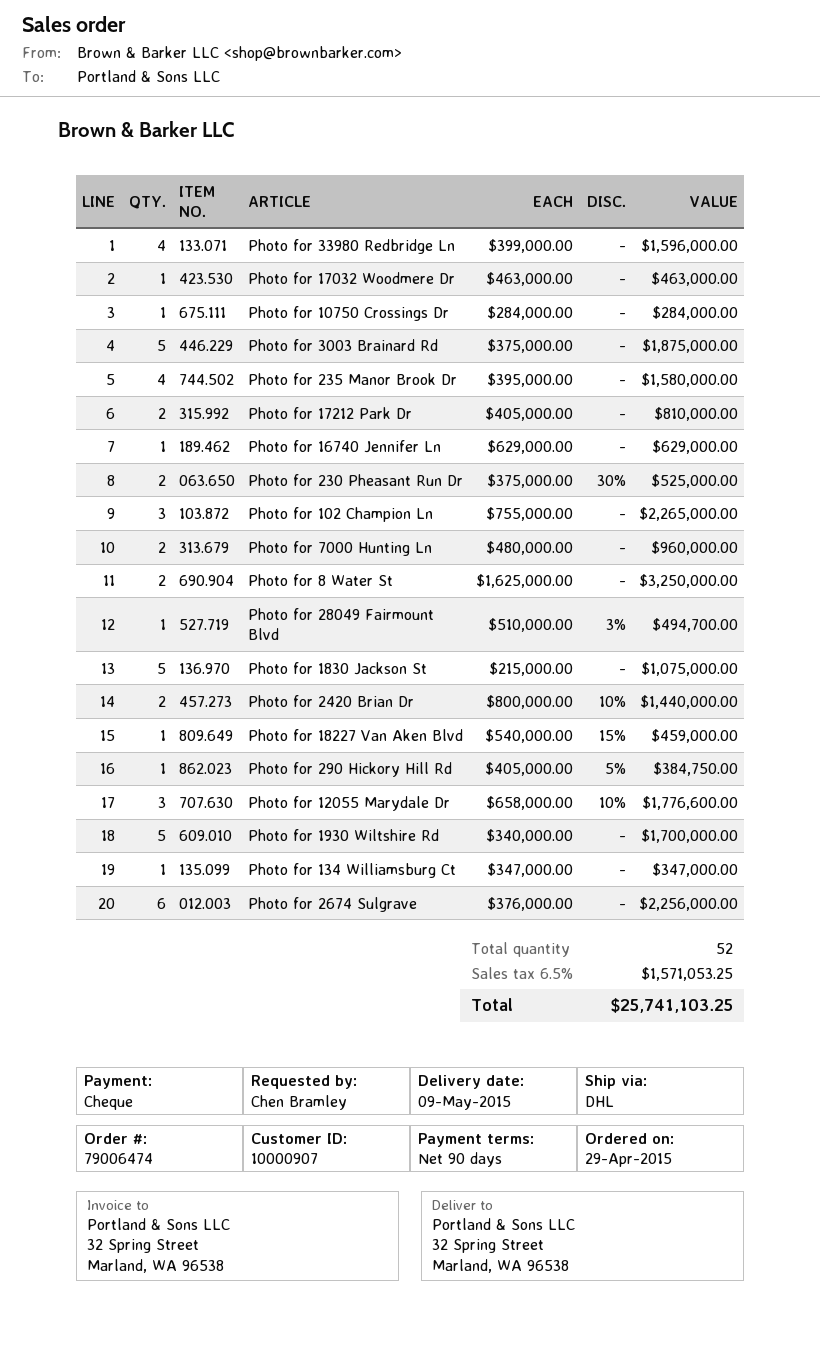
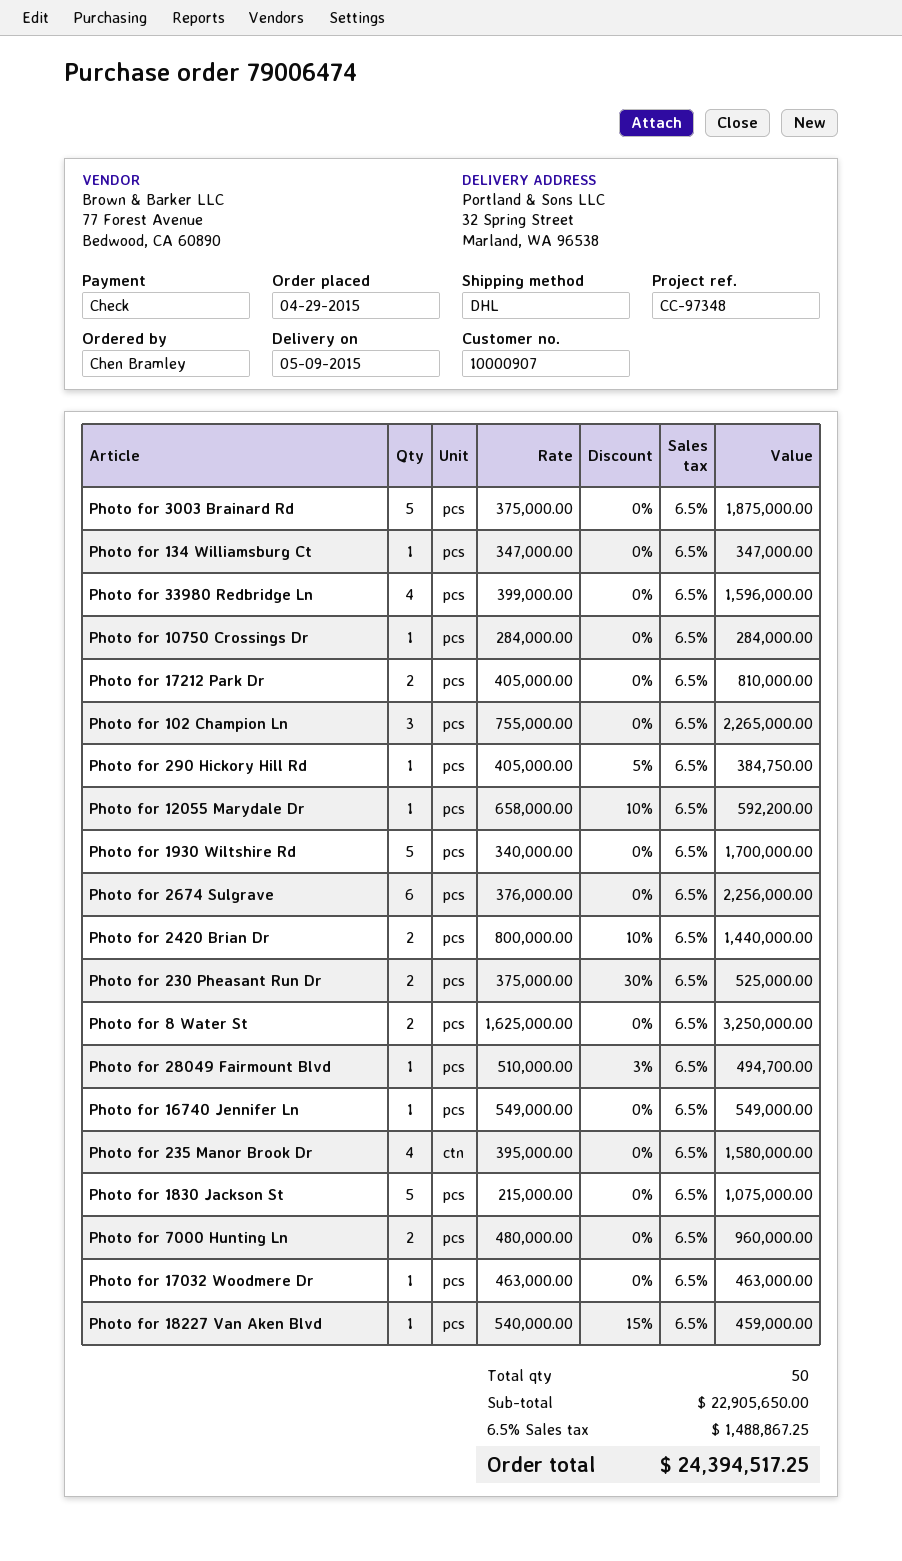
Photo for 16740 Jennifer Ln: 1 x 629000.00 = 629000.00 -> 1 x 549000.00 = 549000.00
Photo for 12055 Marydale Dr: 3 x 658000.00 - 10% = 1776600.00 -> 1 x 658000.00 - 10% = 592200.00
total quantity: 52 -> 50
tax: 6.5% = 1571053.25 -> 6.5% = 1488867.25
total: 25741103.25 -> 24394517.25

